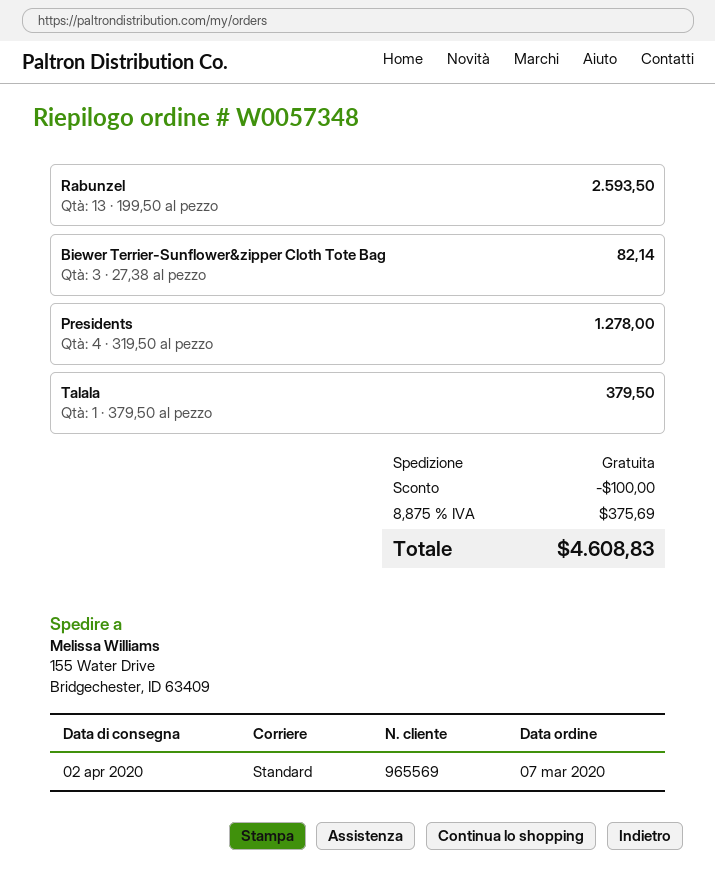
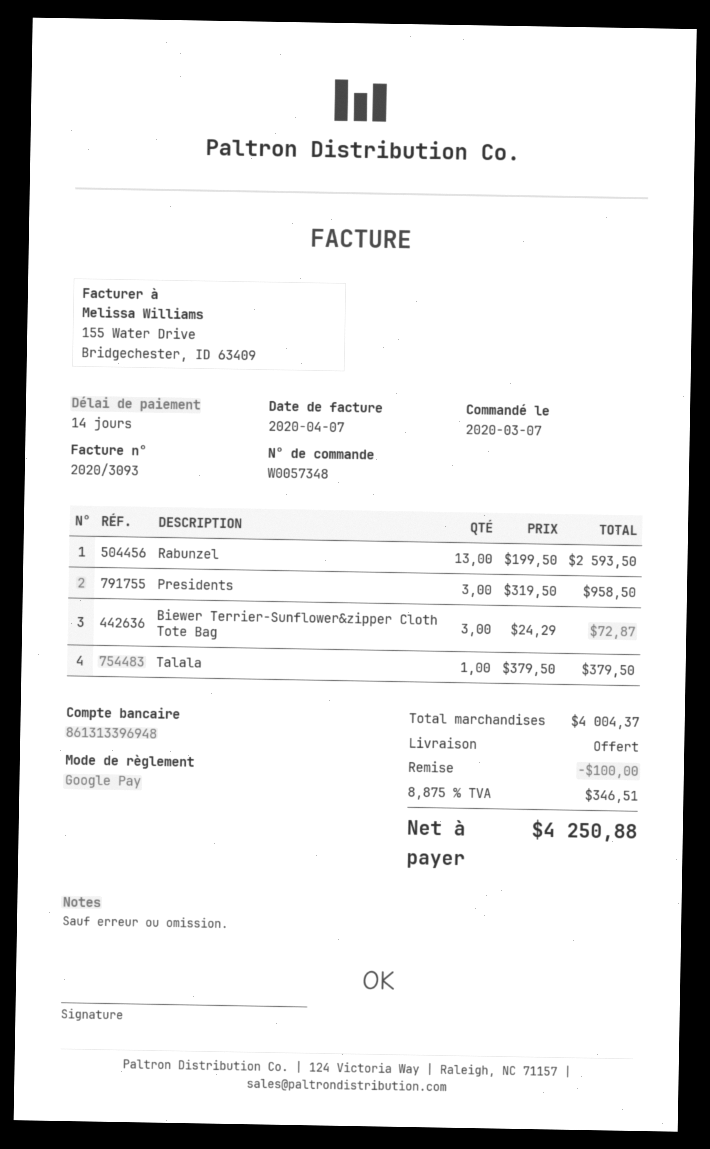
Biewer Terrier-Sunflower&zipper Cloth Tote Bag: 3 x 27.38 = 82.14 -> 3 x 24.29 = 72.87
Presidents: 4 x 319.50 = 1278.00 -> 3 x 319.50 = 958.50
tax: 8.875% = 375.69 -> 8.875% = 346.51
total: 4608.83 -> 4250.88

